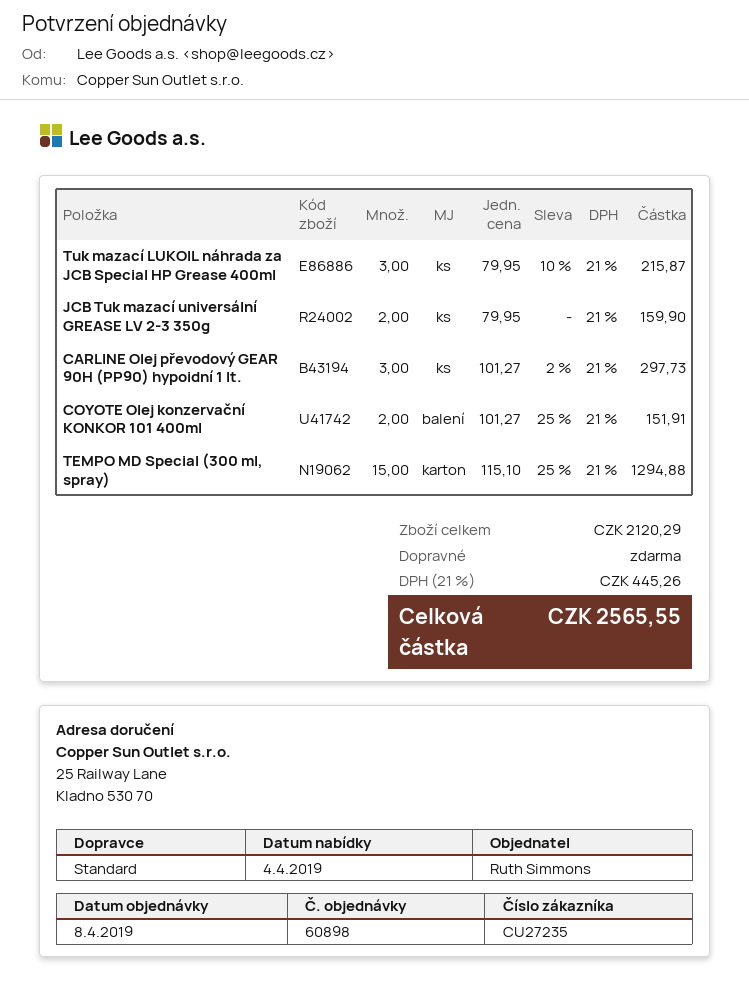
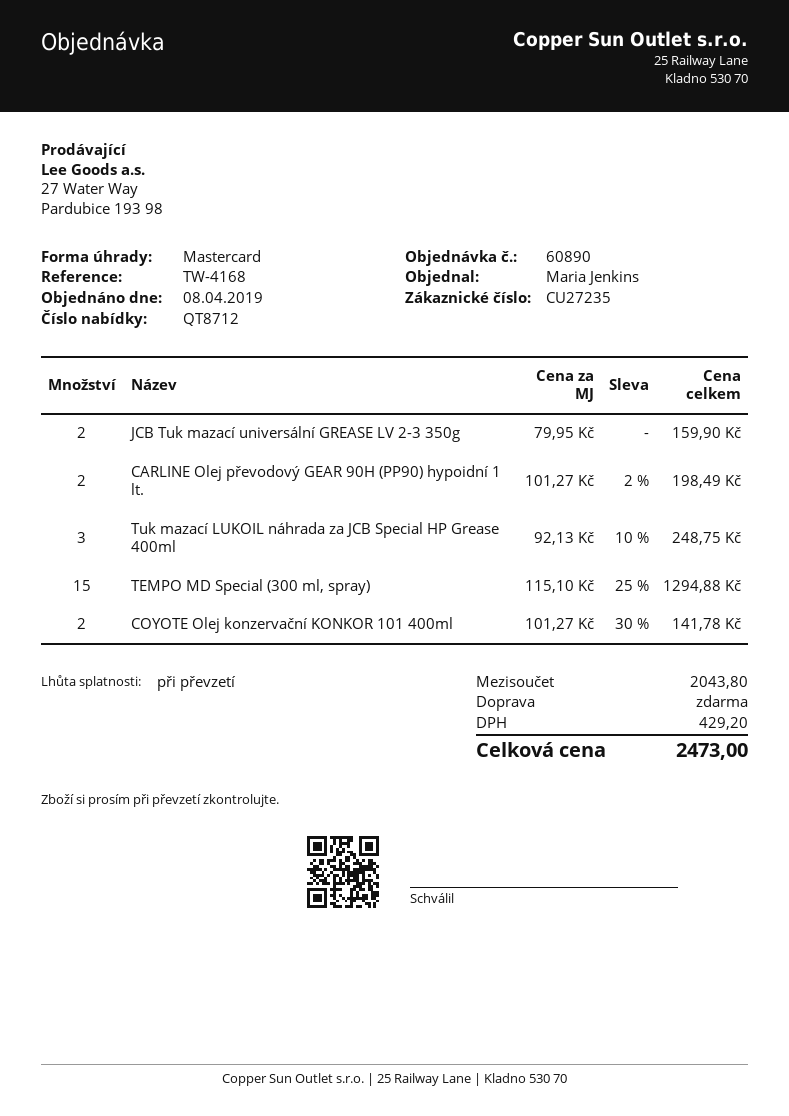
order number: 60898 -> 60890
ordered by: Ruth Simmons -> Maria Jenkins
Tuk mazací LUKOIL náhrada za JCB Special HP Grease 400ml: 3 x 79.95 - 10% = 215.87 -> 3 x 92.13 - 10% = 248.75
CARLINE Olej převodový GEAR 90H (PP90) hypoidní 1 lt.: 3 x 101.27 - 2% = 297.73 -> 2 x 101.27 - 2% = 198.49
COYOTE Olej konzervační KONKOR 101 400ml: 2 x 101.27 - 25% = 151.91 -> 2 x 101.27 - 30% = 141.78
subtotal: 2120.29 -> 2043.80
tax: 445.26 -> 429.20
total: 2565.55 -> 2473.00

